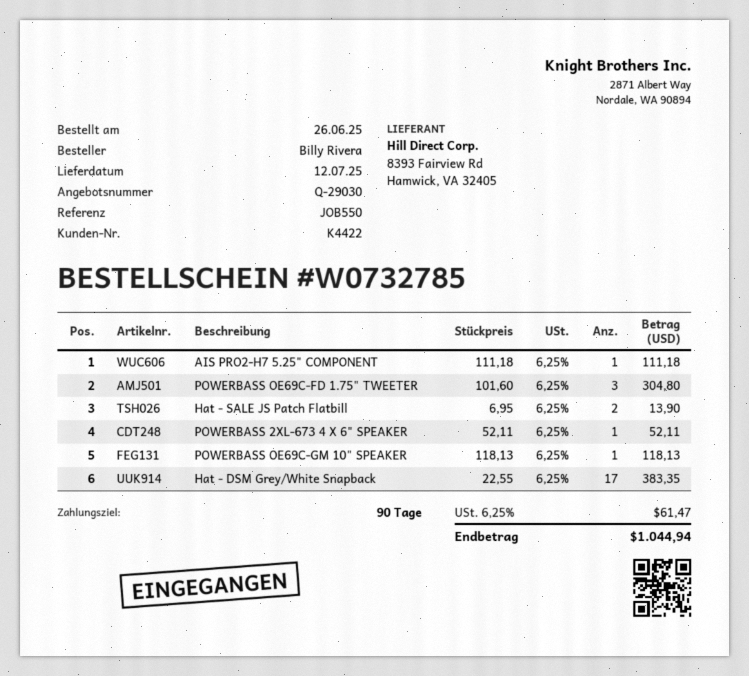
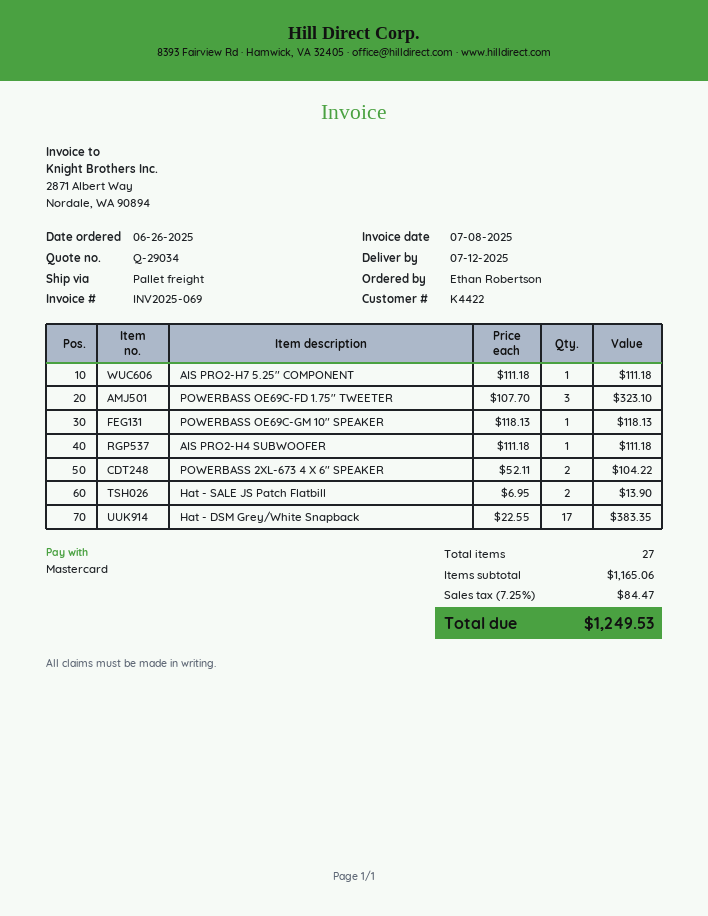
quote number: Q-29030 -> Q-29034
ordered by: Billy Rivera -> Ethan Robertson
POWERBASS OE69C-FD 1.75" TWEETER: 3 x 101.60 = 304.80 -> 3 x 107.70 = 323.10
POWERBASS 2XL-673 4 X 6" SPEAKER: 1 x 52.11 = 52.11 -> 2 x 52.11 = 104.22
AIS PRO2-H4 SUBWOOFER: none -> 1 x 111.18 = 111.18
tax: 6.25% = 61.47 -> 7.25% = 84.47
total: 1044.94 -> 1249.53

